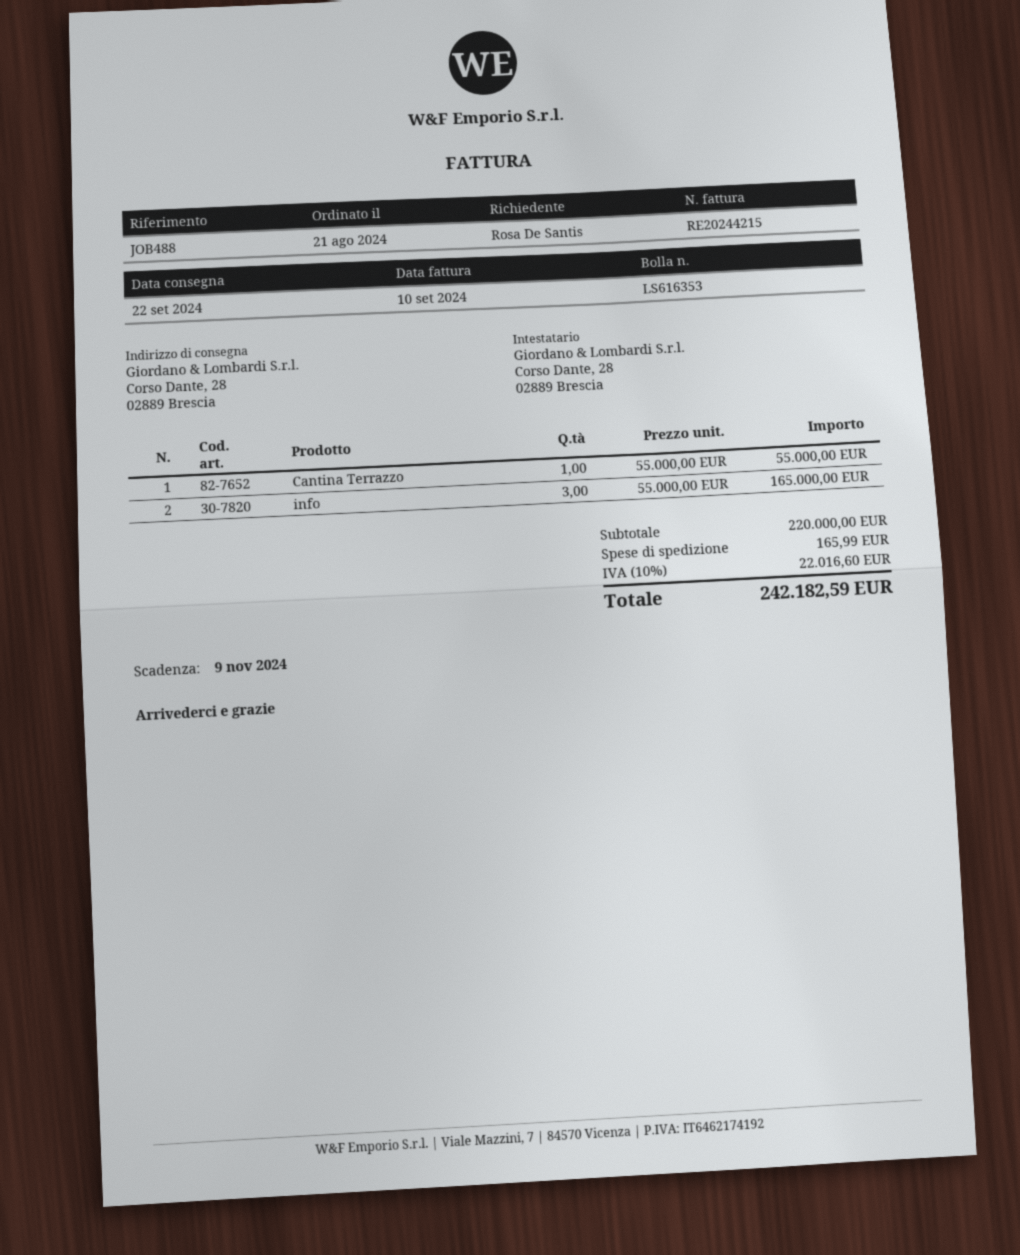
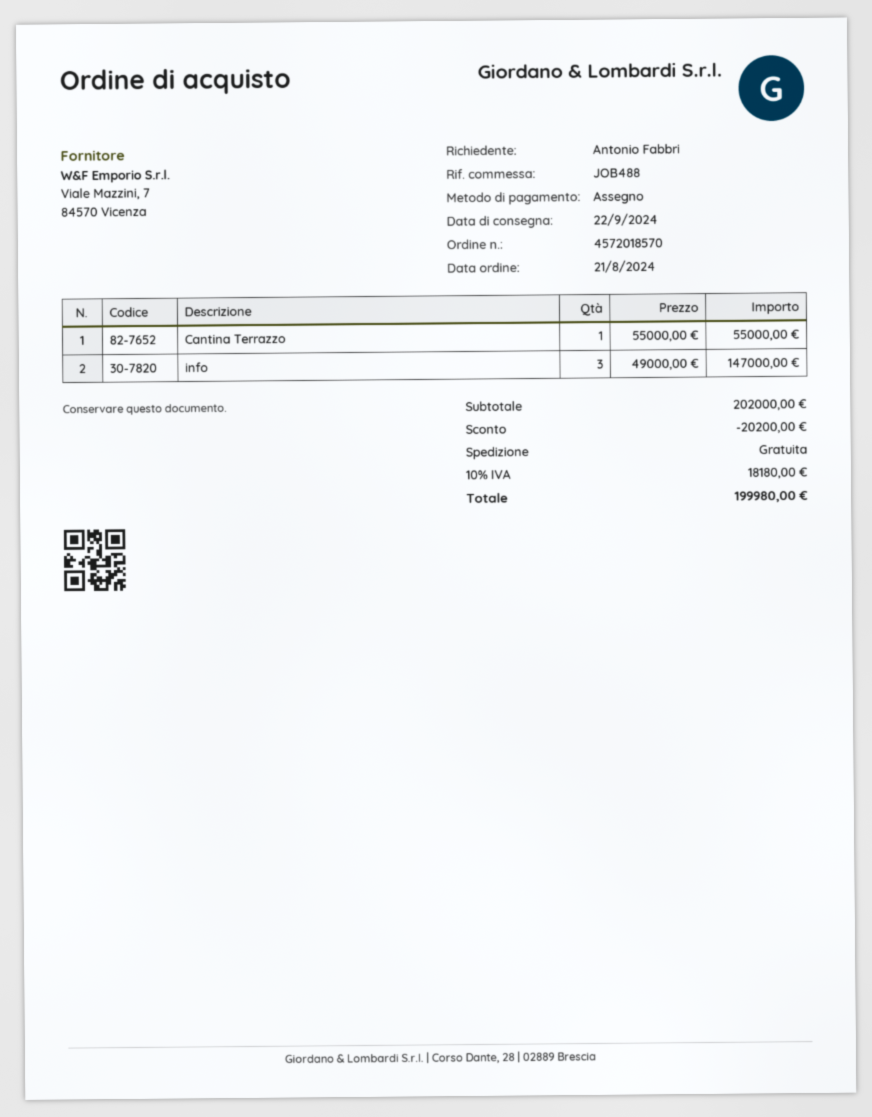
ordered by: Rosa De Santis -> Antonio Fabbri
info: 3 x 55000.00 = 165000.00 -> 3 x 49000.00 = 147000.00
subtotal: 220000.00 -> 202000.00
discount: none -> 20200.00
shipping: 165.99 -> 0.00
tax: 10% = 22016.60 -> 10% = 18180.00
total: 242182.59 -> 199980.00

